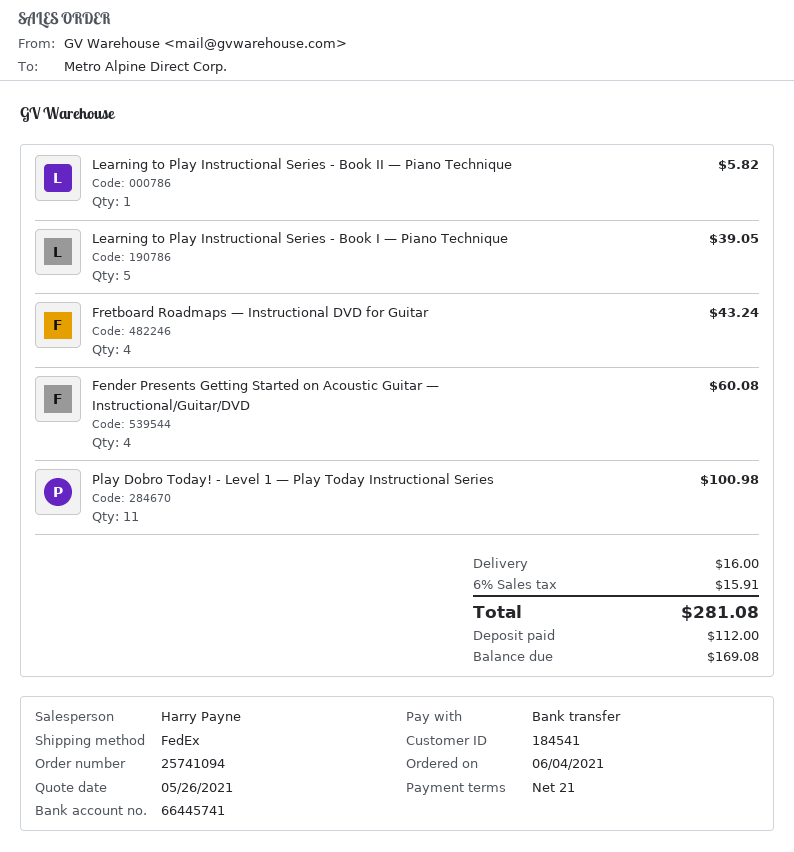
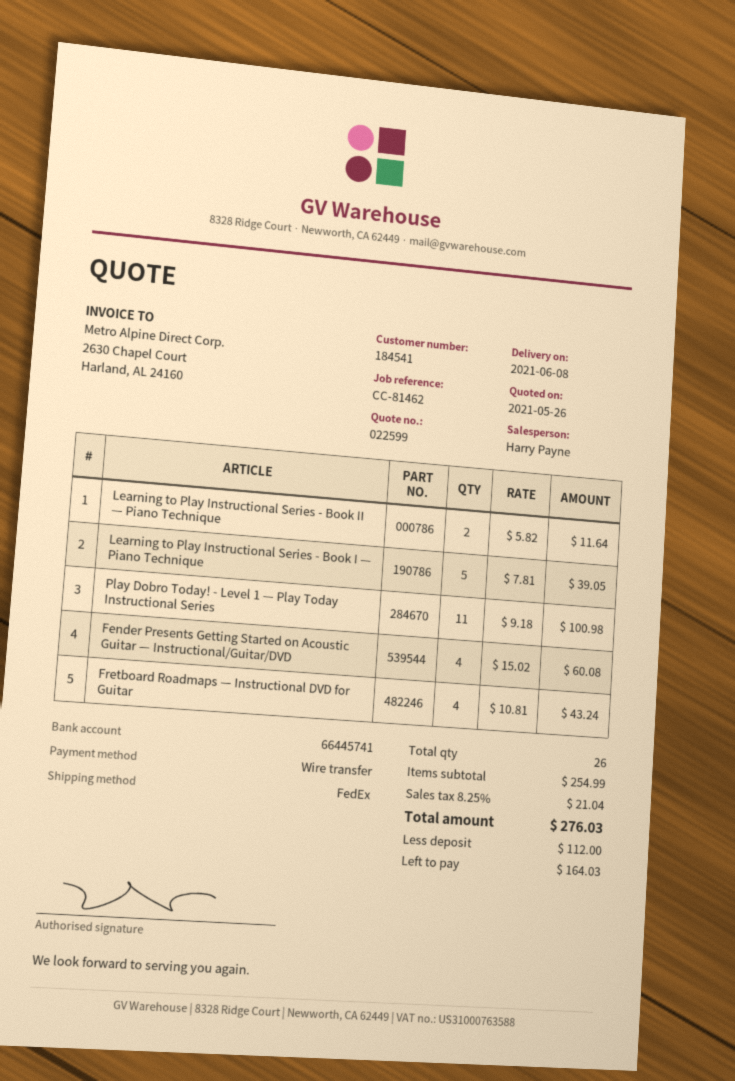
Learning to Play Instructional Series - Book II — Piano Technique: 1 for 5.82 -> 2 for 11.64
shipping: 16.00 -> none
tax: 6% = 15.91 -> 8.25% = 21.04
total: 281.08 -> 276.03
balance: 169.08 -> 164.03

